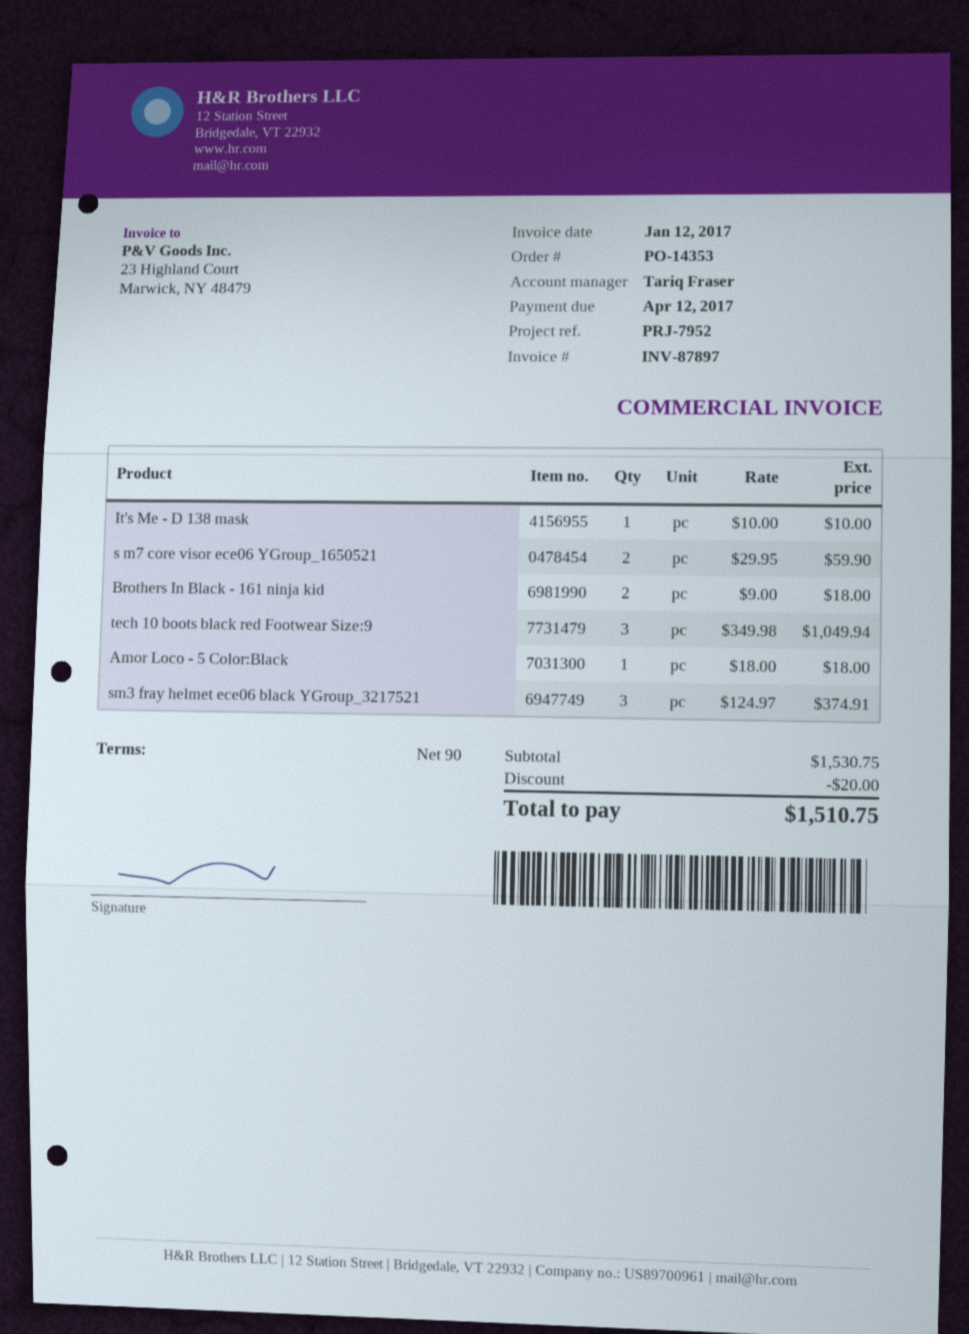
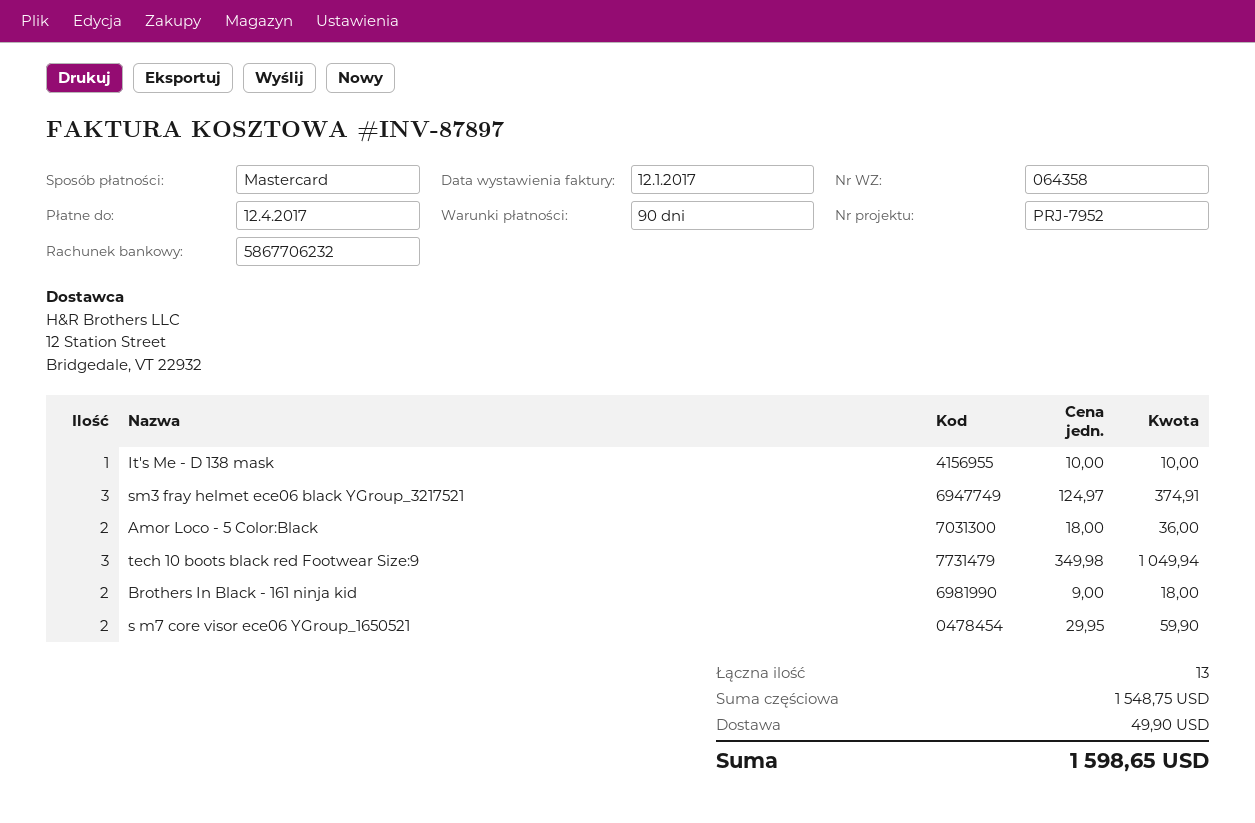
Amor Loco - 5 Color:Black: 1 x 18.00 = 18.00 -> 2 x 18.00 = 36.00
subtotal: 1530.75 -> 1548.75
discount: 20.00 -> none
shipping: none -> 49.90
total: 1510.75 -> 1598.65

